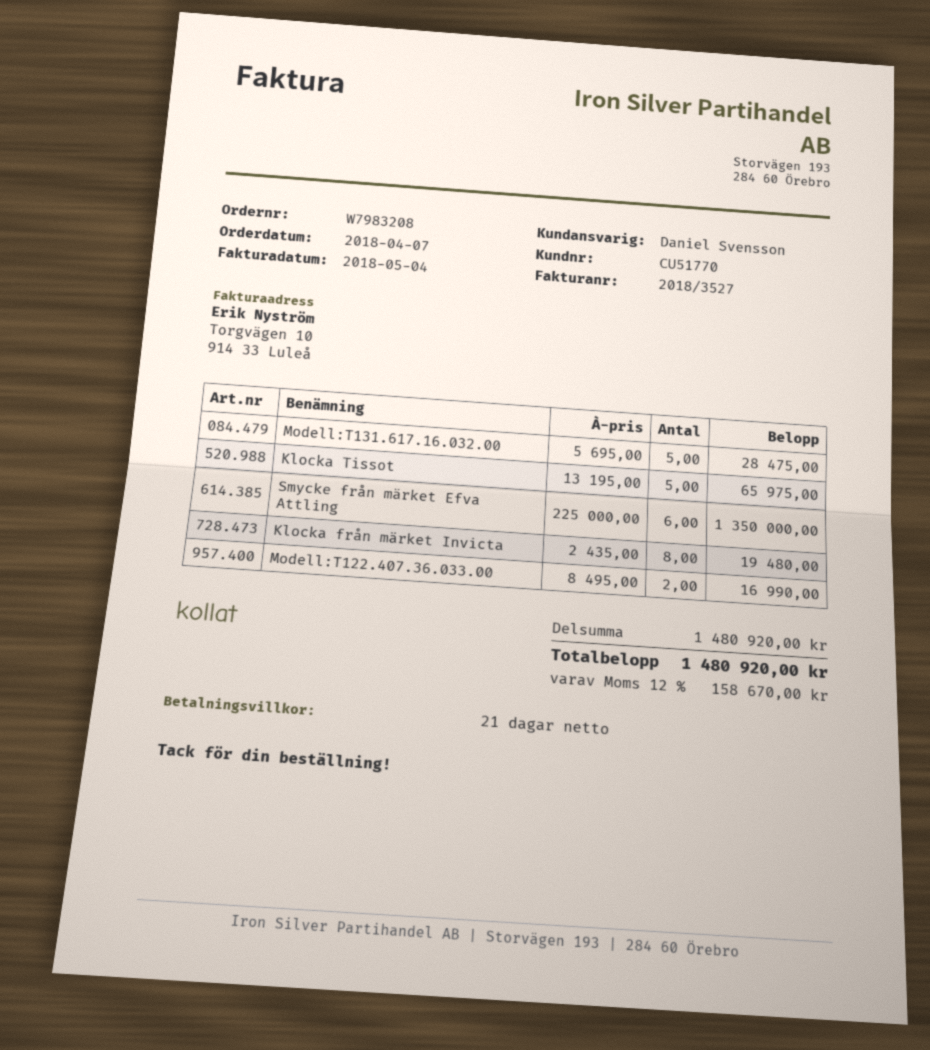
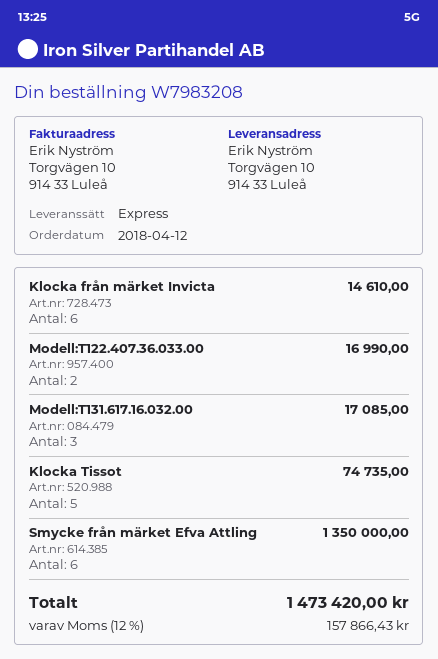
order date: 2018-04-07 -> 2018-04-12
Modell:T131.617.16.032.00: 5 for 28475.00 -> 3 for 17085.00
Klocka Tissot: 5 for 65975.00 -> 5 for 74735.00
Klocka från märket Invicta: 8 for 19480.00 -> 6 for 14610.00
tax: 12% = 158670.00 -> 12% = 157866.43
total: 1480920.00 -> 1473420.00

